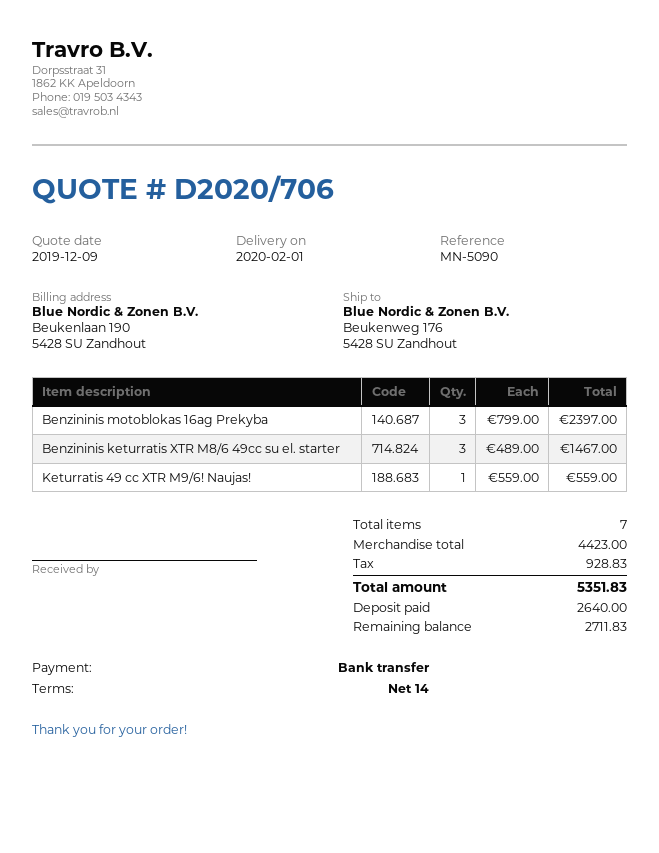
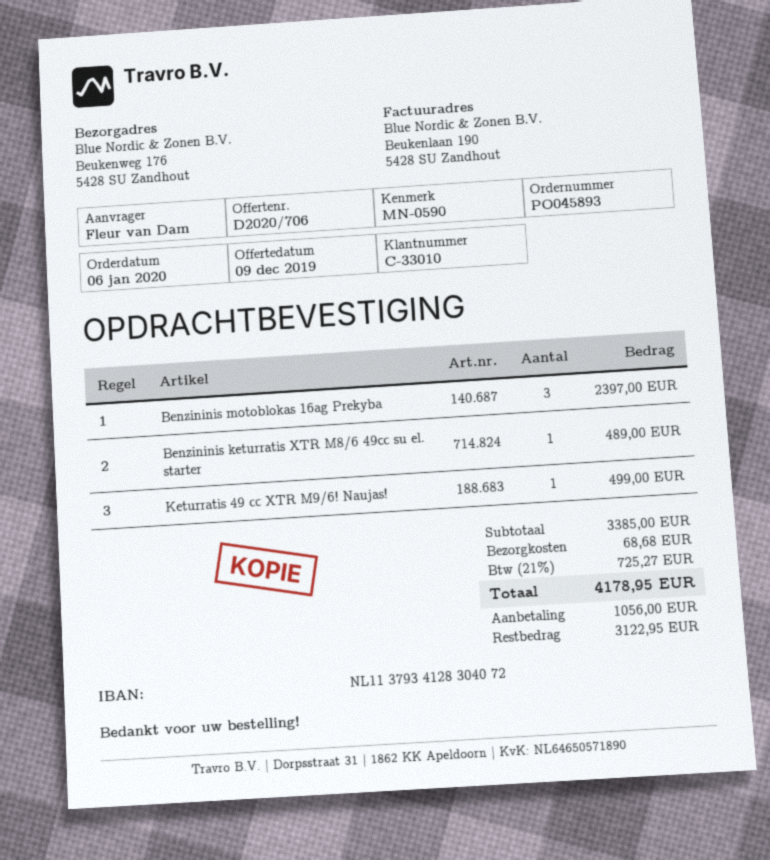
reference: MN-5090 -> MN-0590
Benzininis keturratis XTR M8/6 49cc su el. starter: 3 for 1467.00 -> 1 for 489.00
Keturratis 49 cc XTR M9/6! Naujas!: 1 for 559.00 -> 1 for 499.00
subtotal: 4423.00 -> 3385.00
shipping: none -> 68.68
tax: 928.83 -> 725.27
total: 5351.83 -> 4178.95
deposit: 2640.00 -> 1056.00
balance: 2711.83 -> 3122.95

